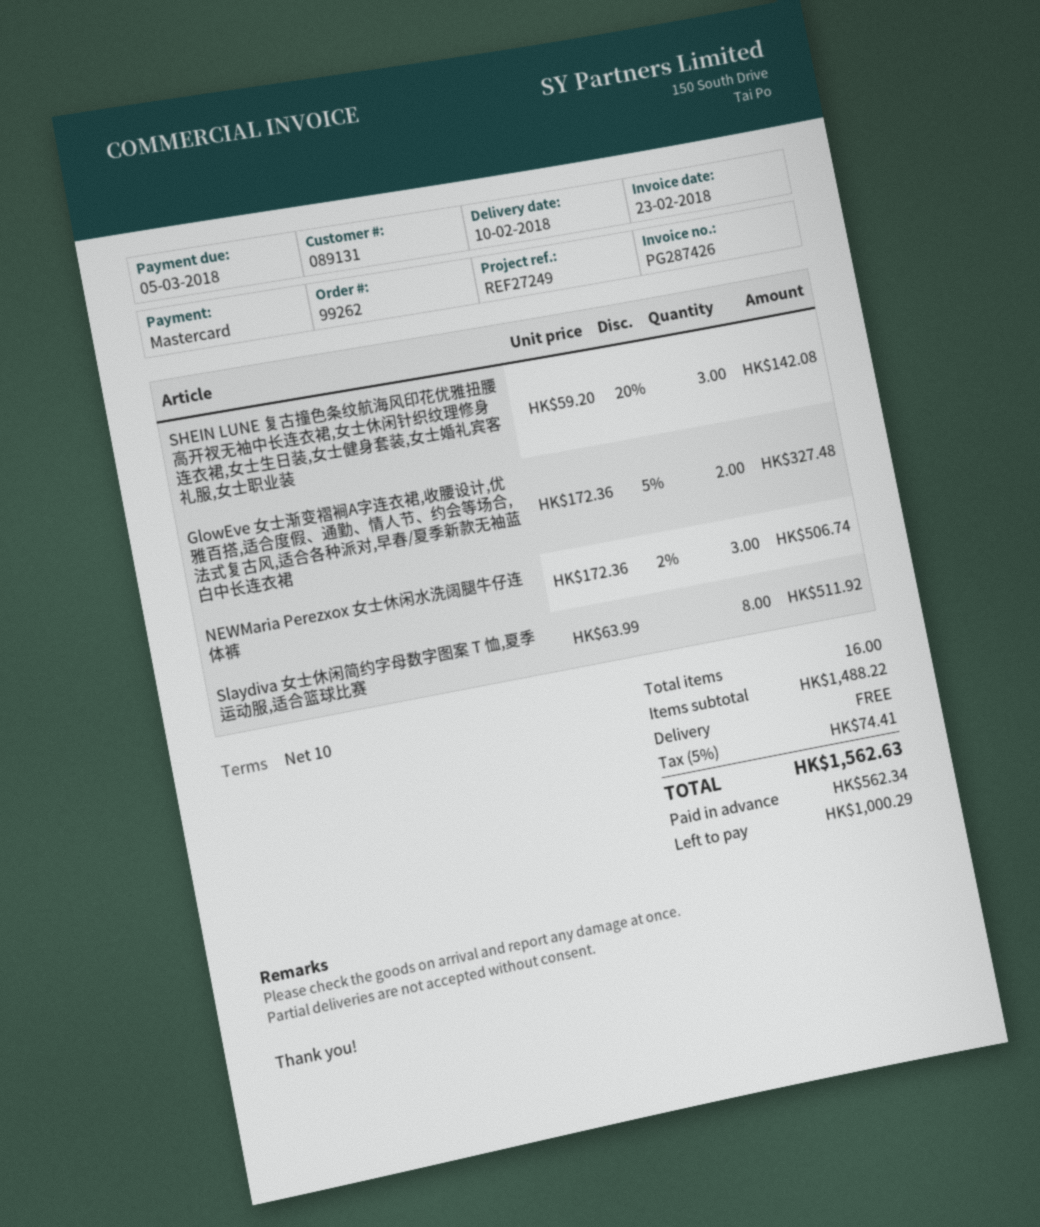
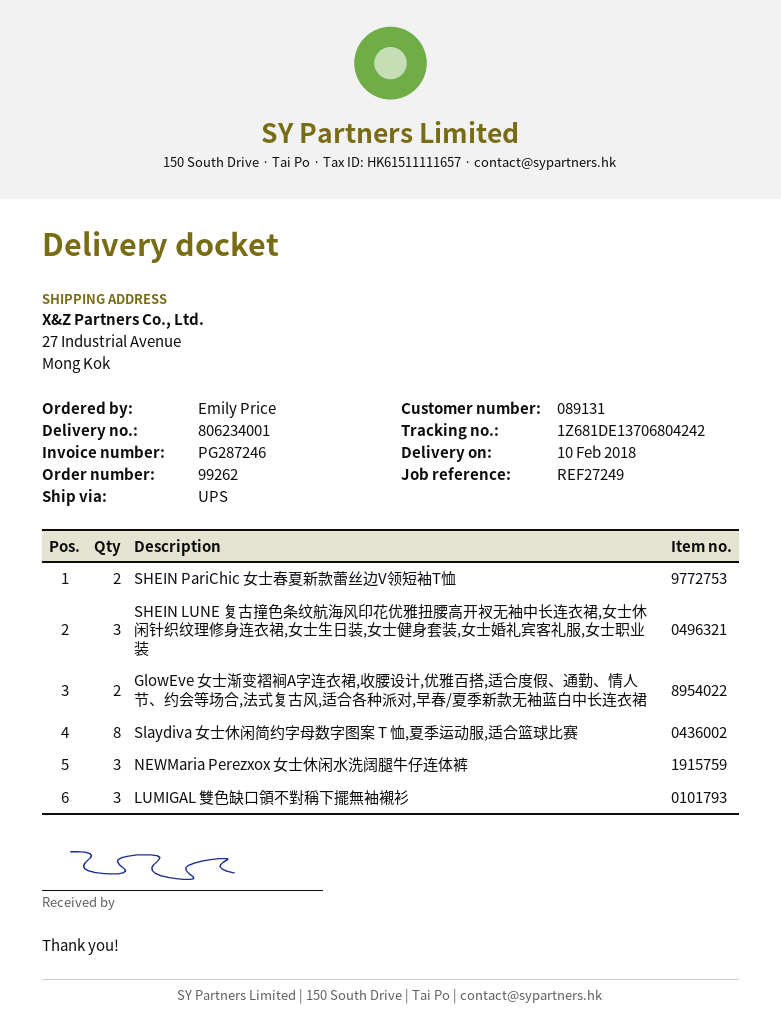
invoice number: PG287426 -> PG287246
SHEIN PariChic 女士春夏新款蕾丝边V领短袖T恤: none -> 2
LUMIGAL 雙色缺口領不對稱下擺無袖襯衫: none -> 3

